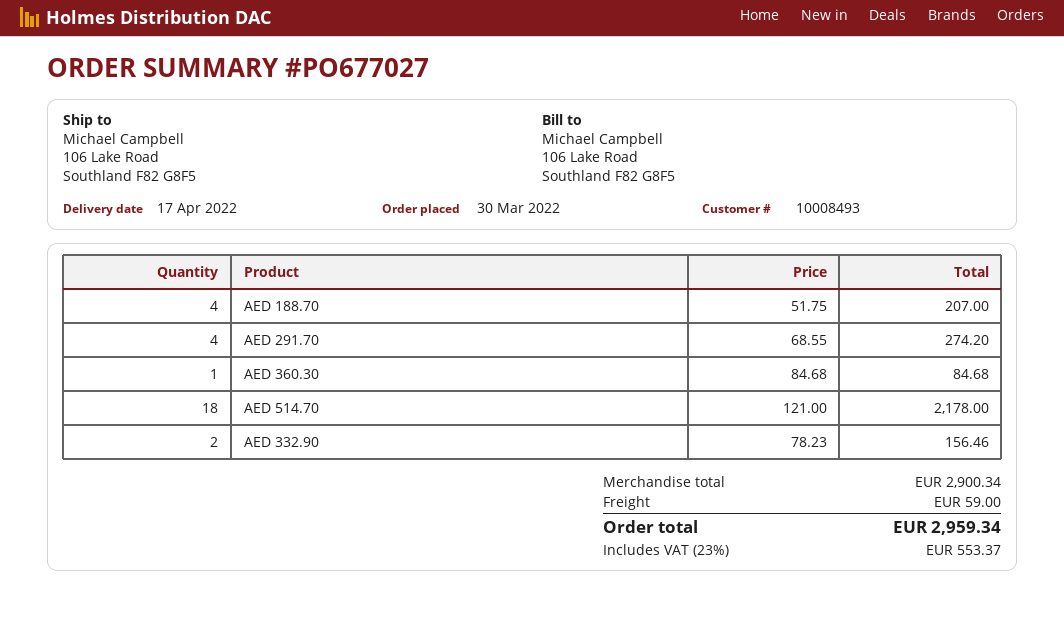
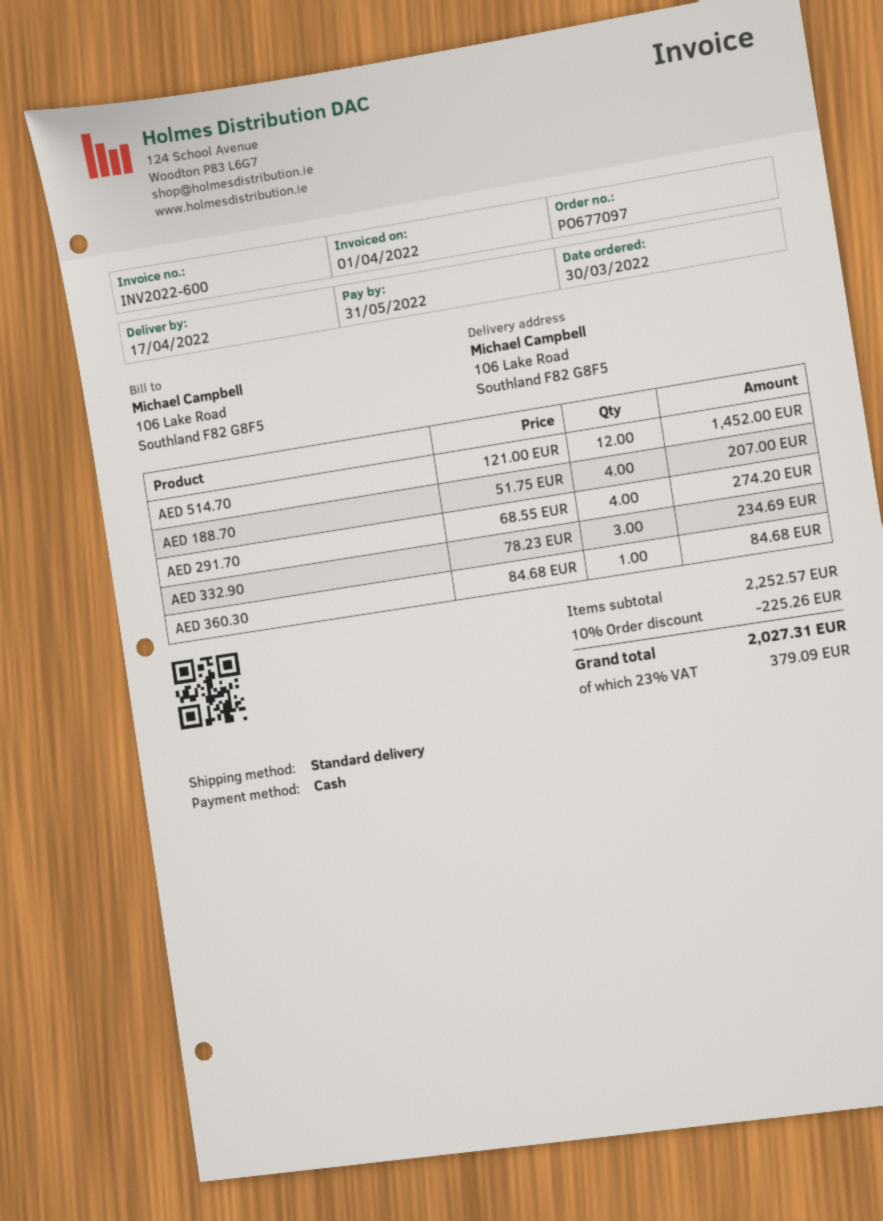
order number: PO677027 -> PO677097
AED 514.70: 18 x 121.00 = 2178.00 -> 12 x 121.00 = 1452.00
AED 332.90: 2 x 78.23 = 156.46 -> 3 x 78.23 = 234.69
subtotal: 2900.34 -> 2252.57
discount: none -> 10% = 225.26
shipping: 59.00 -> none
tax: 23% = 553.37 -> 23% = 379.09
total: 2959.34 -> 2027.31

